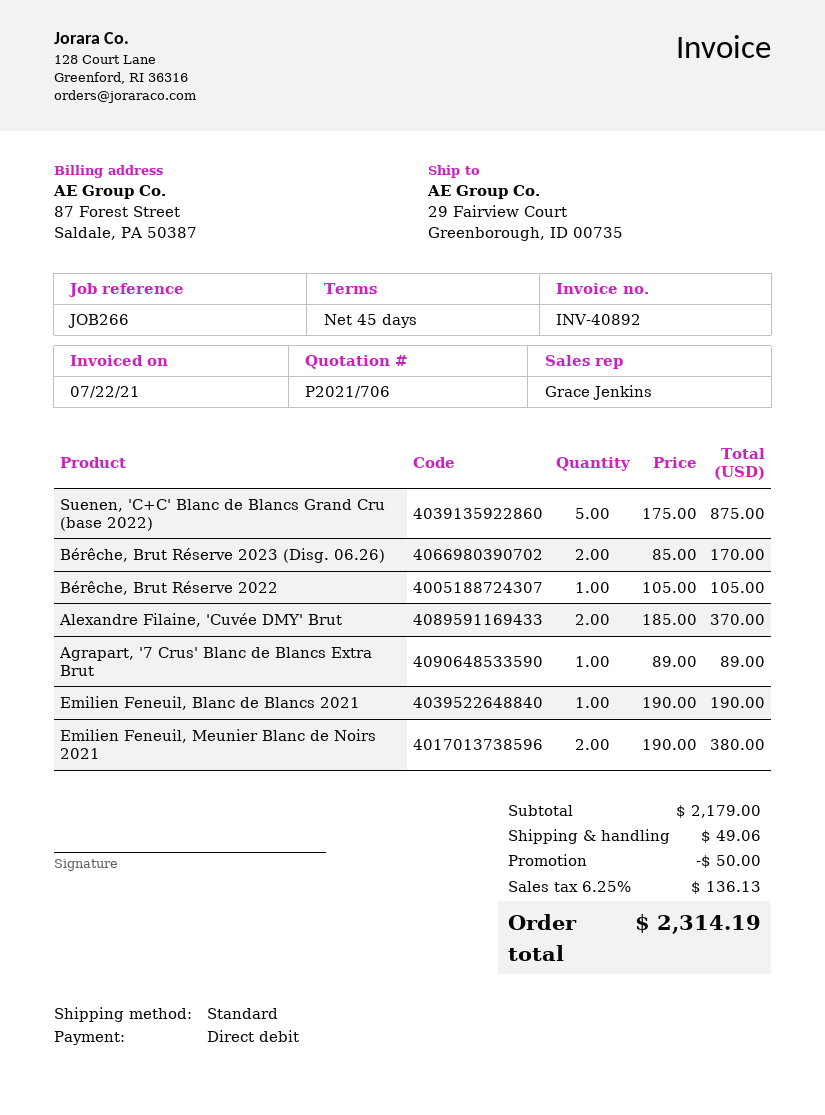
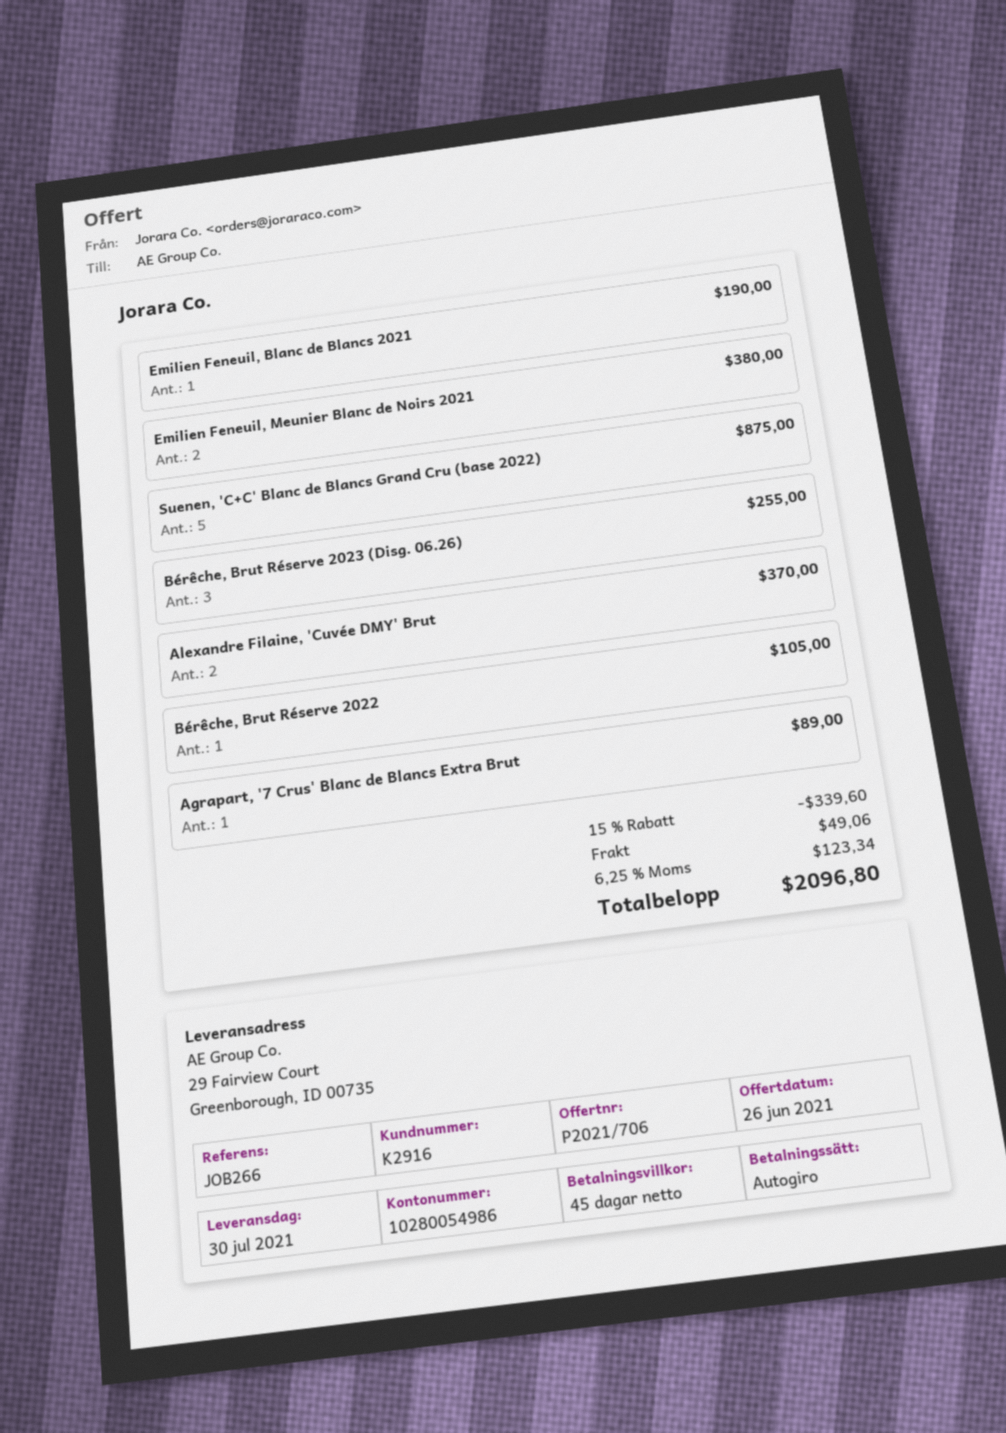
Bérêche, Brut Réserve 2023 (Disg. 06.26): 2 for 170.00 -> 3 for 255.00
discount: 50.00 -> 339.60
tax: 6.25% = 136.13 -> 6.25% = 123.34
total: 2314.19 -> 2096.80

